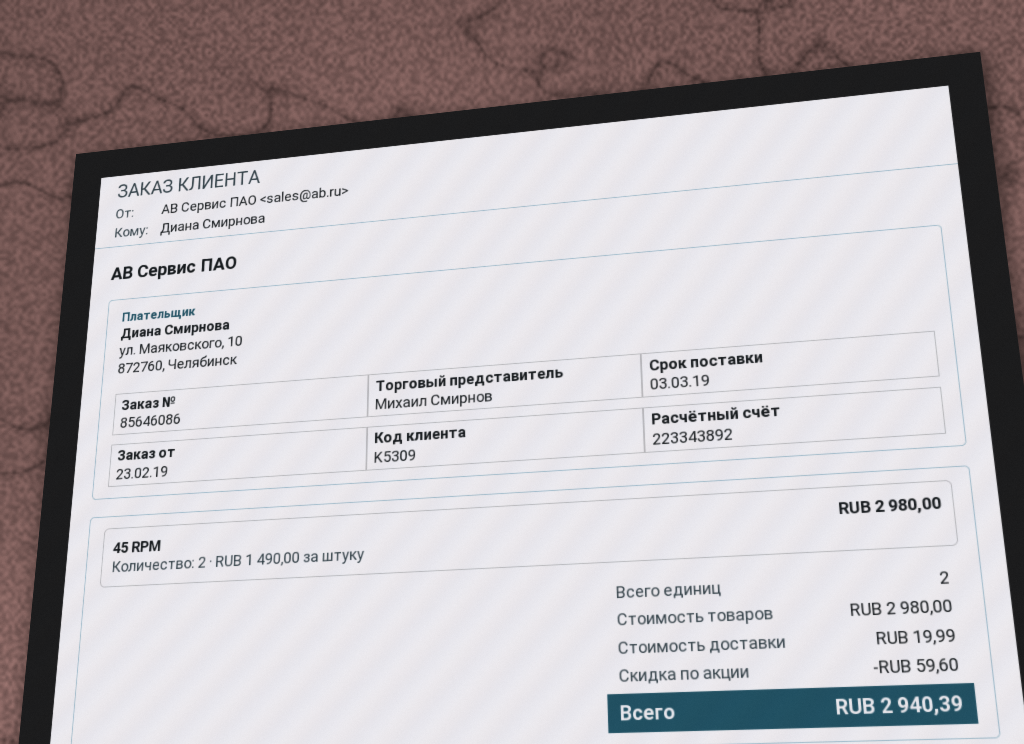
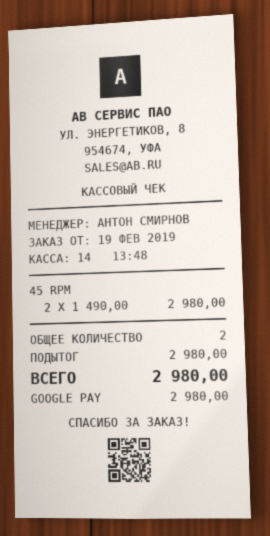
order date: 2019-02-23 -> 2019-02-19
sales rep: Михаил Смирнов -> АНТОН СМИРНОВ
discount: 59.60 -> none
shipping: 19.99 -> none
total: 2940.39 -> 2980.00

